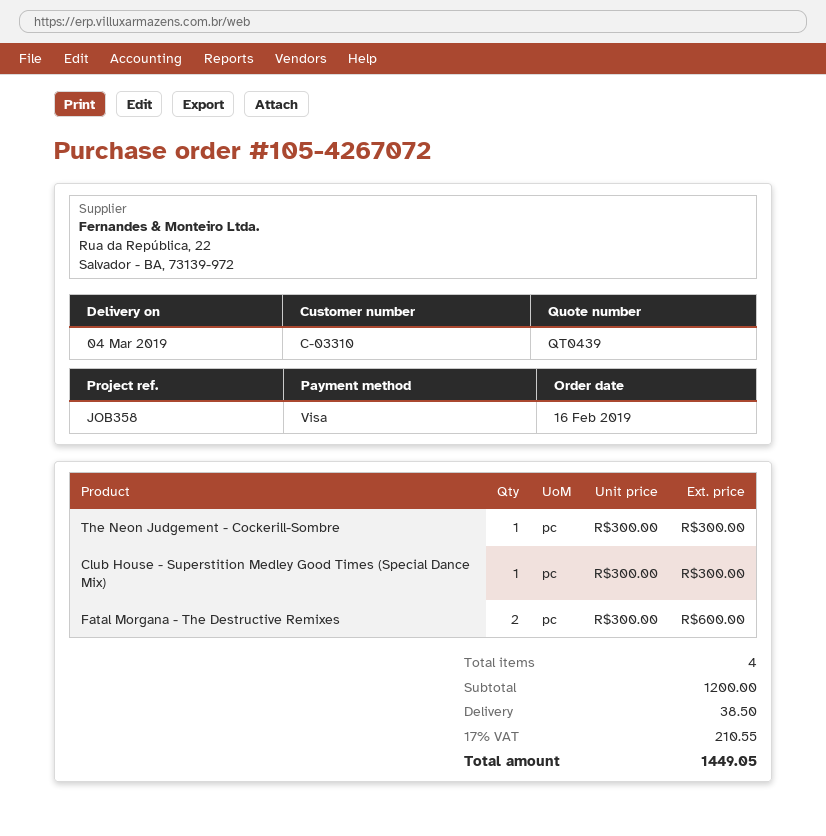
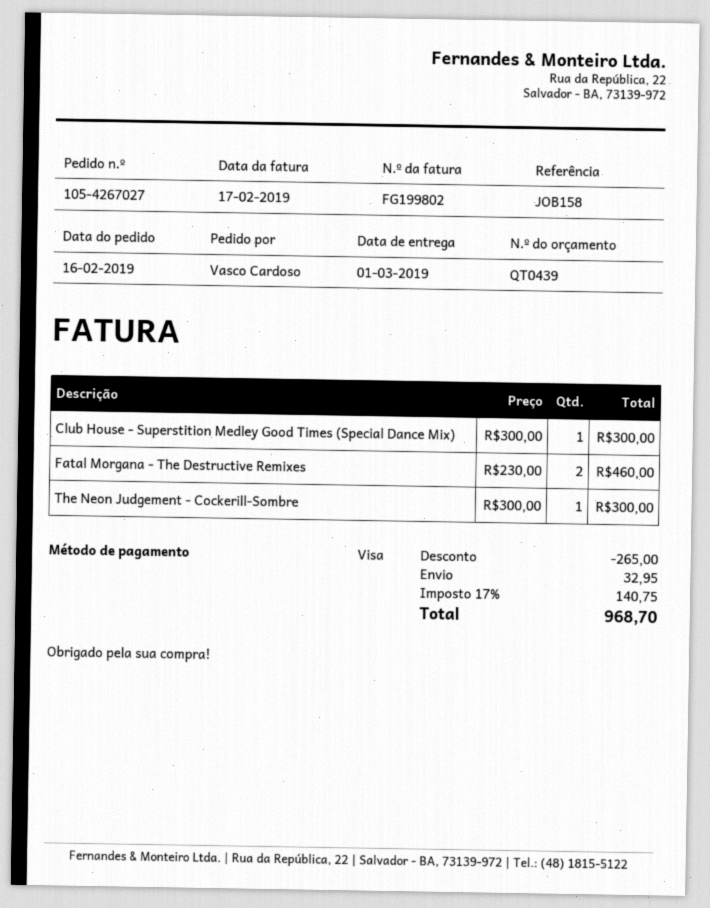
order number: 105-4267072 -> 105-4267027
delivery date: 2019-03-04 -> 2019-03-01
reference: JOB358 -> JOB158
Fatal Morgana - The Destructive Remixes: 2 x 300.00 = 600.00 -> 2 x 230.00 = 460.00
discount: none -> 265.00
shipping: 38.50 -> 32.95
tax: 17% = 210.55 -> 17% = 140.75
total: 1449.05 -> 968.70

